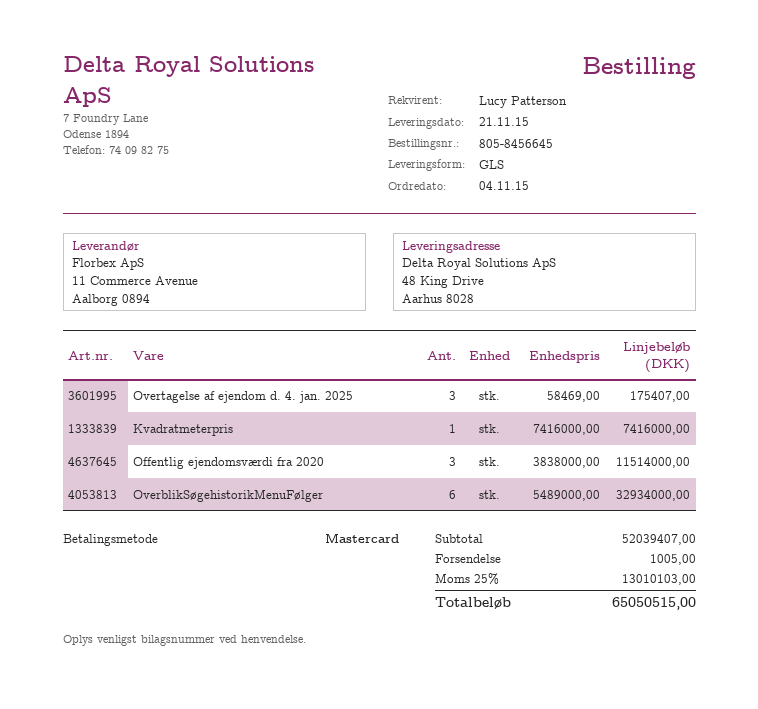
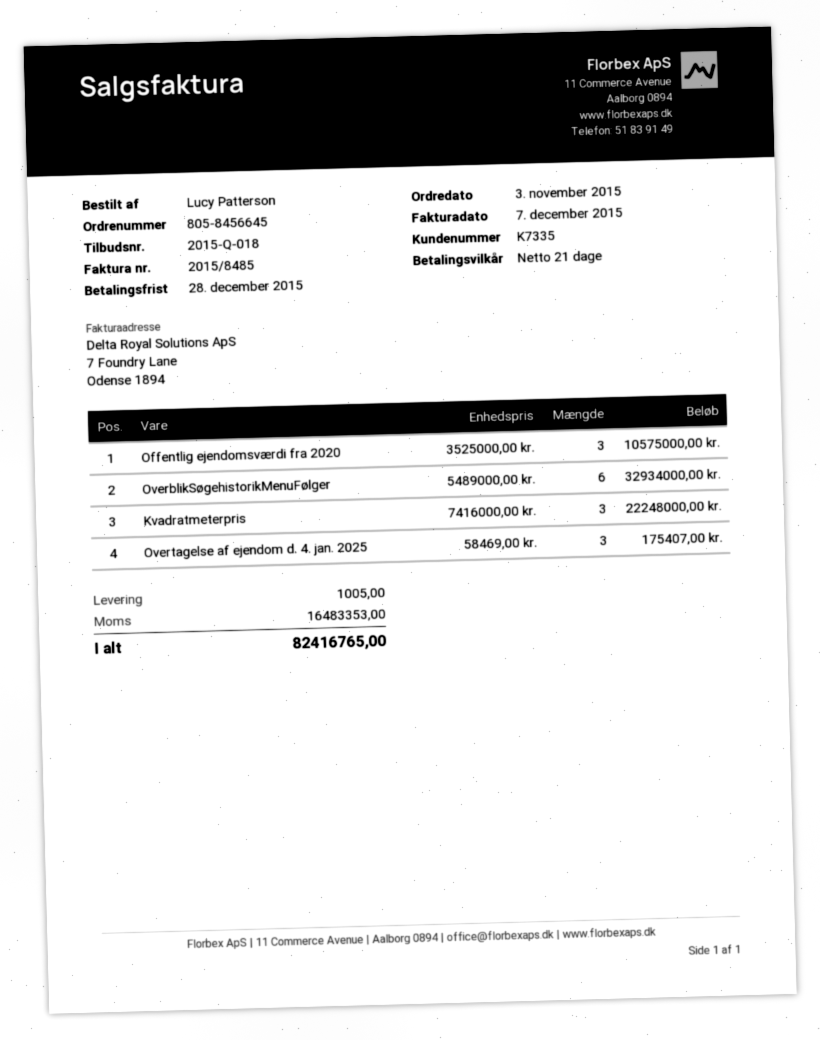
order date: 2015-11-04 -> 2015-11-03
Kvadratmeterpris: 1 x 7416000.00 = 7416000.00 -> 3 x 7416000.00 = 22248000.00
Offentlig ejendomsværdi fra 2020: 3 x 3838000.00 = 11514000.00 -> 3 x 3525000.00 = 10575000.00
tax: 13010103.00 -> 16483353.00
total: 65050515.00 -> 82416765.00

